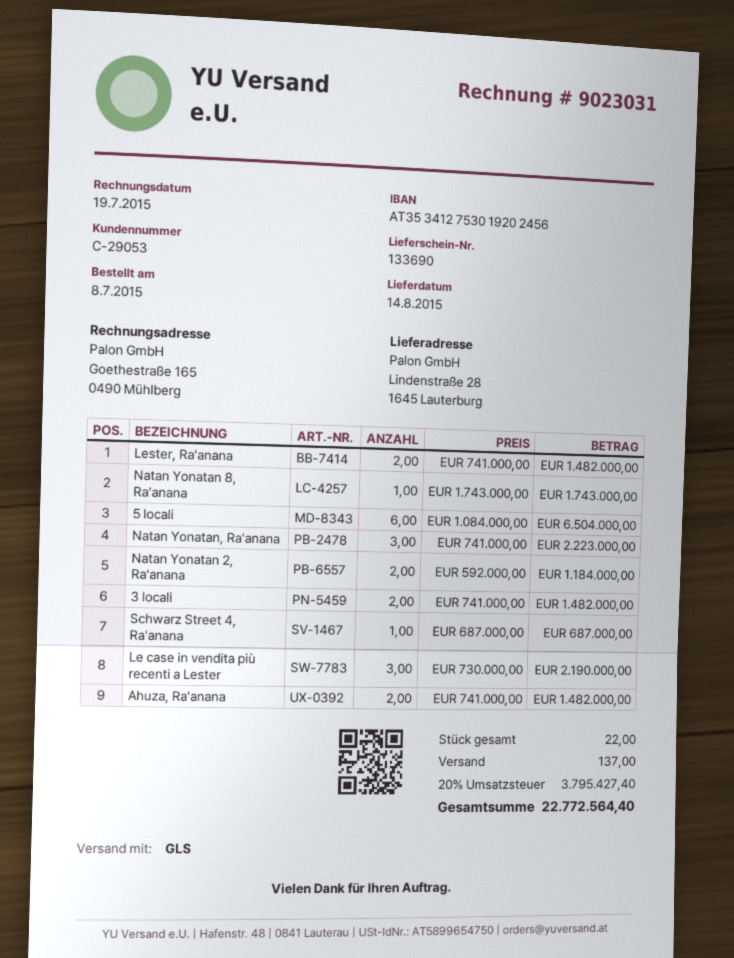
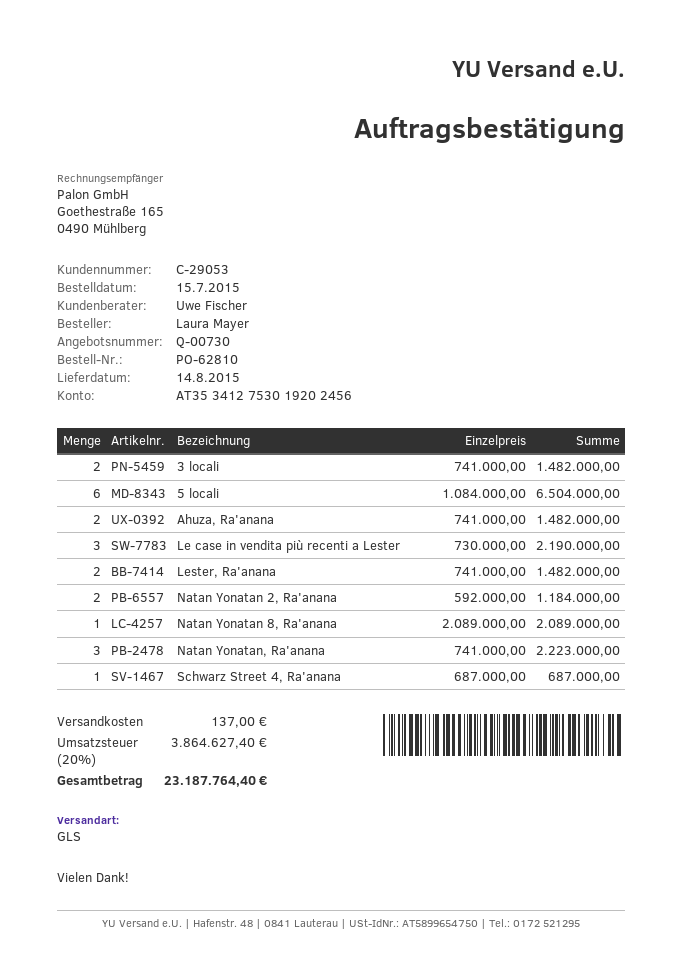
order date: 2015-07-08 -> 2015-07-15
Natan Yonatan 8, Ra'anana: 1 x 1743000.00 = 1743000.00 -> 1 x 2089000.00 = 2089000.00
tax: 20% = 3795427.40 -> 20% = 3864627.40
total: 22772564.40 -> 23187764.40

